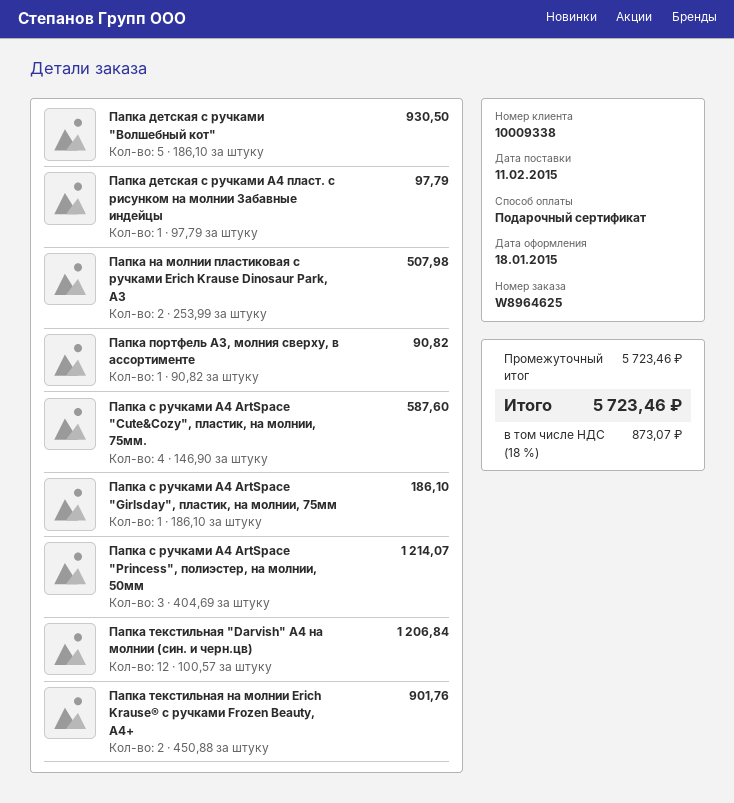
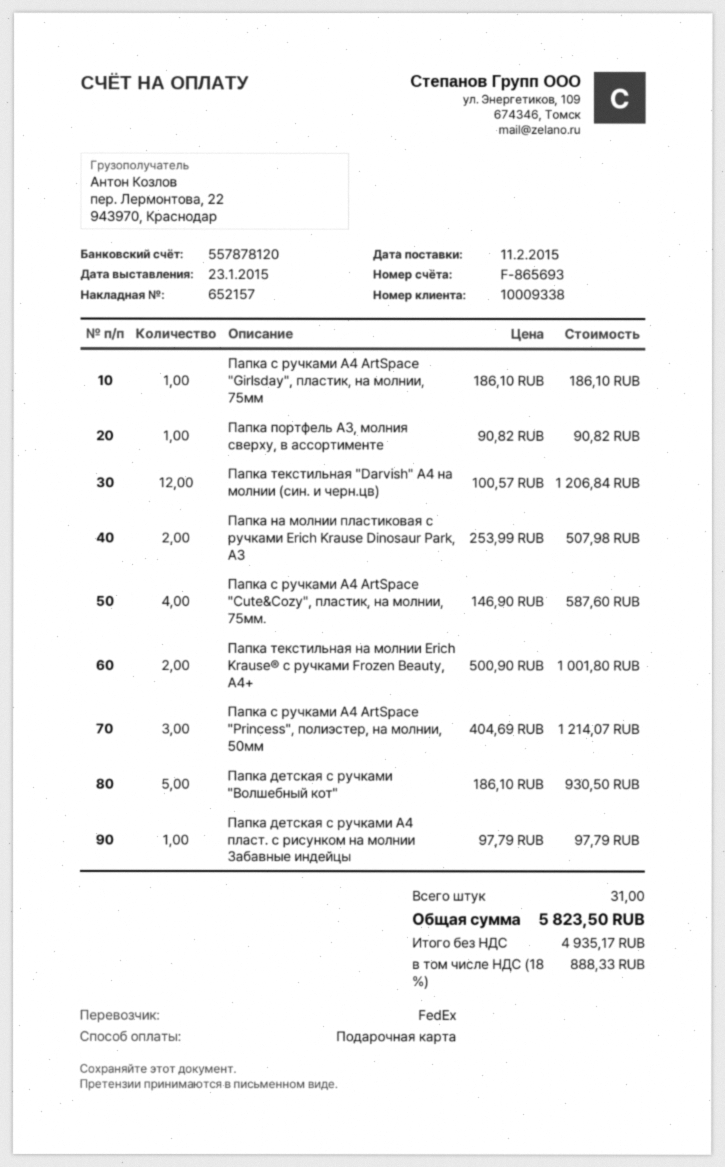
Папка текстильная на молнии Erich Krause® с ручками Frozen Beauty, A4+: 2 x 450.88 = 901.76 -> 2 x 500.90 = 1001.80
tax: 18% = 873.07 -> 18% = 888.33
total: 5723.46 -> 5823.50

